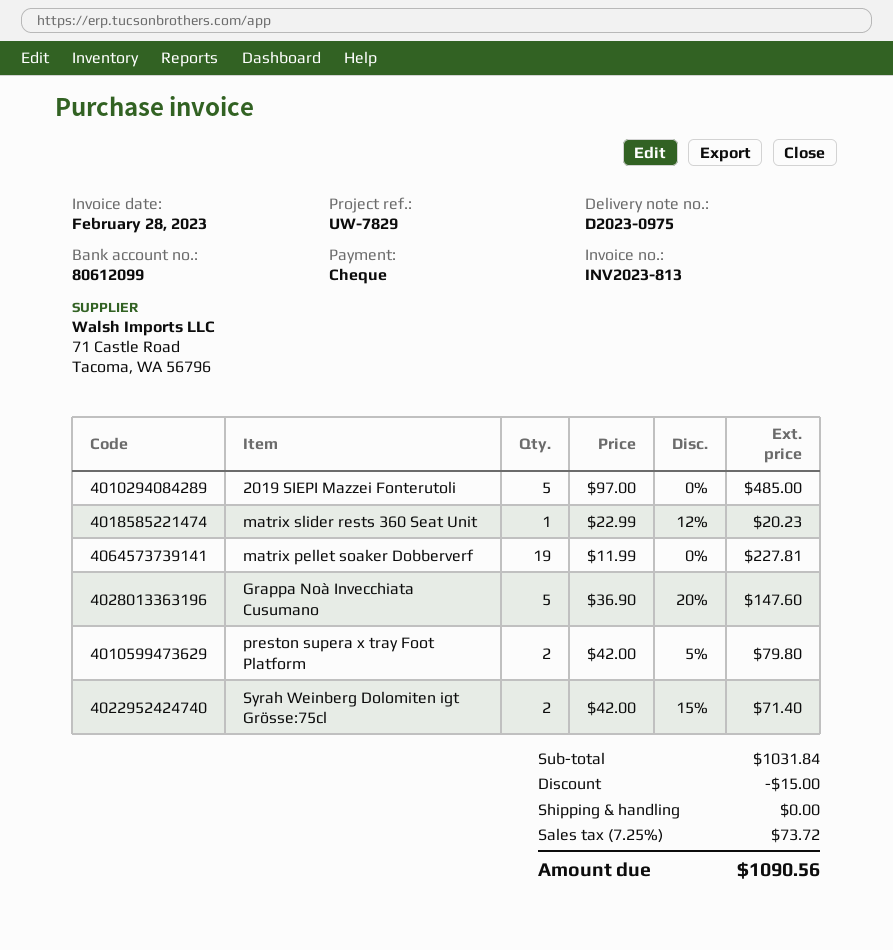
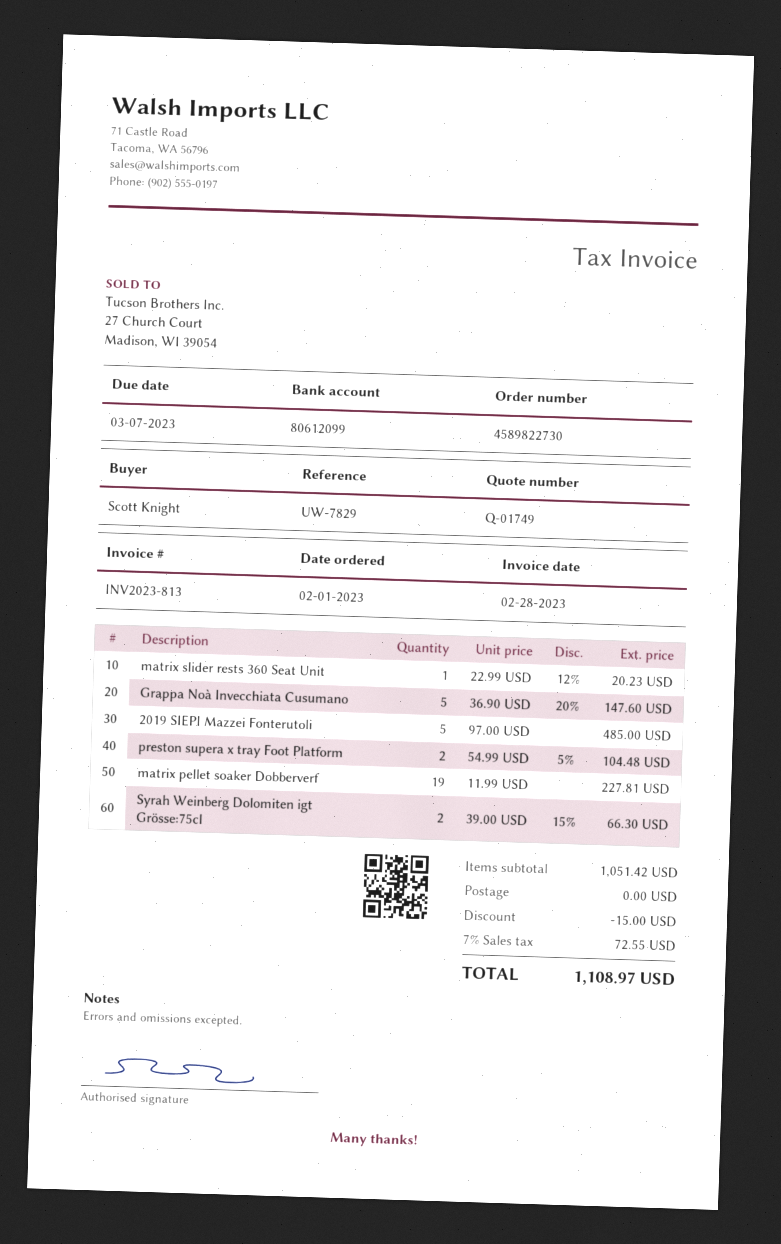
preston supera x tray Foot Platform: 2 x 42.00 - 5% = 79.80 -> 2 x 54.99 - 5% = 104.48
Syrah Weinberg Dolomiten igt Grösse:75cl: 2 x 42.00 - 15% = 71.40 -> 2 x 39.00 - 15% = 66.30
subtotal: 1031.84 -> 1051.42
tax: 7.25% = 73.72 -> 7% = 72.55
total: 1090.56 -> 1108.97

